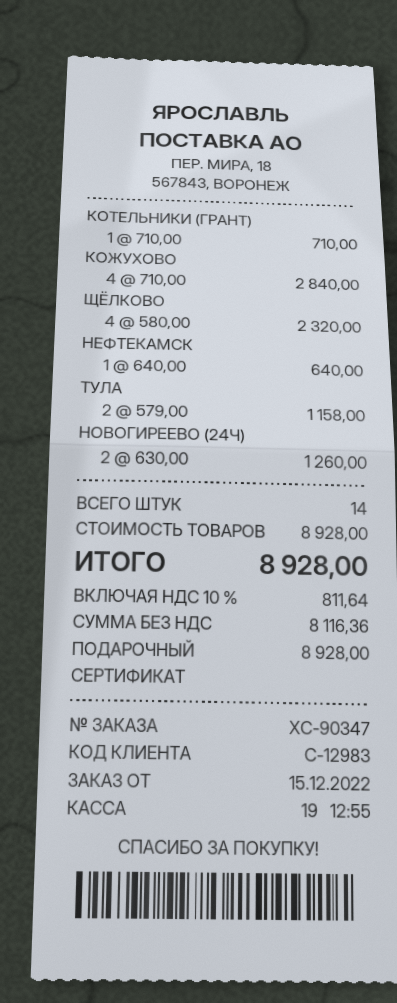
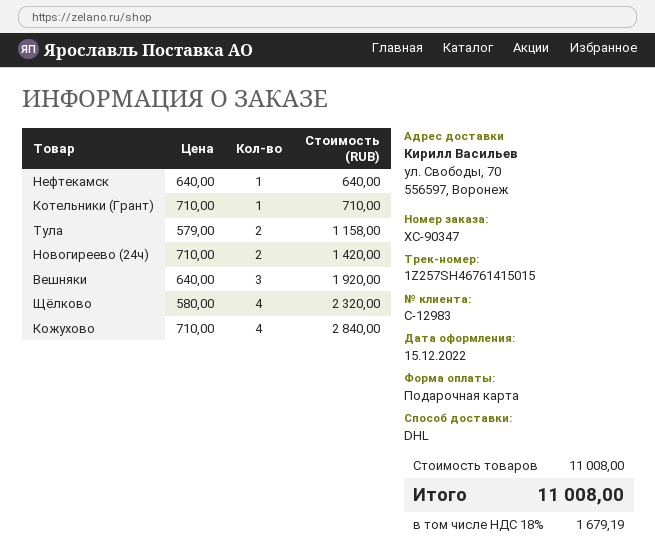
НОВОГИРЕЕВО (24Ч): 2 x 630.00 = 1260.00 -> 2 x 710.00 = 1420.00
Вешняки: none -> 3 x 640.00 = 1920.00
subtotal: 8928.00 -> 11008.00
tax: 10% = 811.64 -> 18% = 1679.19
total: 8928.00 -> 11008.00

